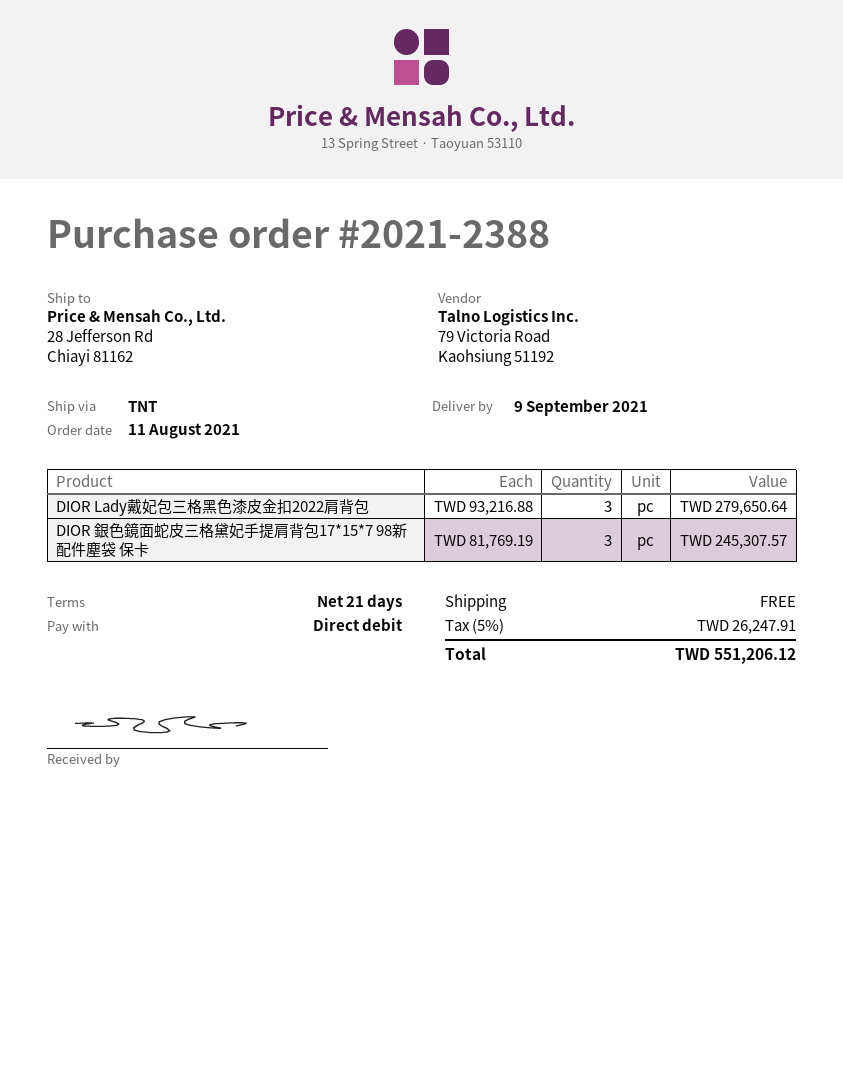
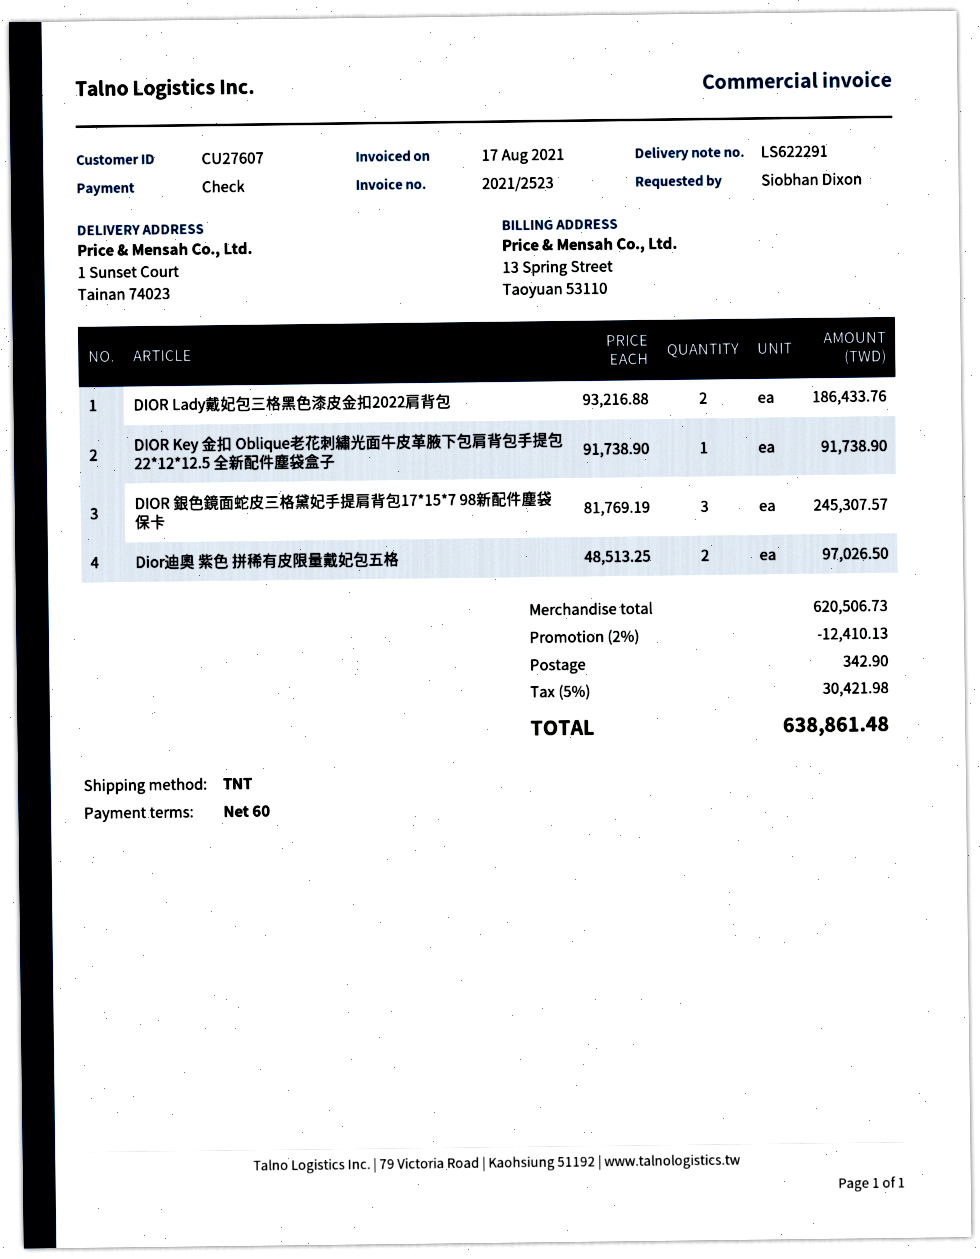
payment terms: 21 days -> 60 days
payment method: direct debit -> cheque
ship to: 28 Jefferson Rd, Chiayi 81162 -> 1 Sunset Court, Tainan 74023
DIOR Lady戴妃包三格黑色漆皮金扣2022肩背包: 3 x 93216.88 = 279650.64 -> 2 x 93216.88 = 186433.76
DIOR Key 金扣 Oblique老花刺繡光面牛皮革腋下包肩背包手提包 22*12*12.5 全新配件塵袋盒子: none -> 1 x 91738.90 = 91738.90
Dior迪奧 紫色 拼稀有皮限量戴妃包五格: none -> 2 x 48513.25 = 97026.50
discount: none -> 2% = 12410.13
shipping: 0.00 -> 342.90
tax: 5% = 26247.91 -> 5% = 30421.98
total: 551206.12 -> 638861.48

